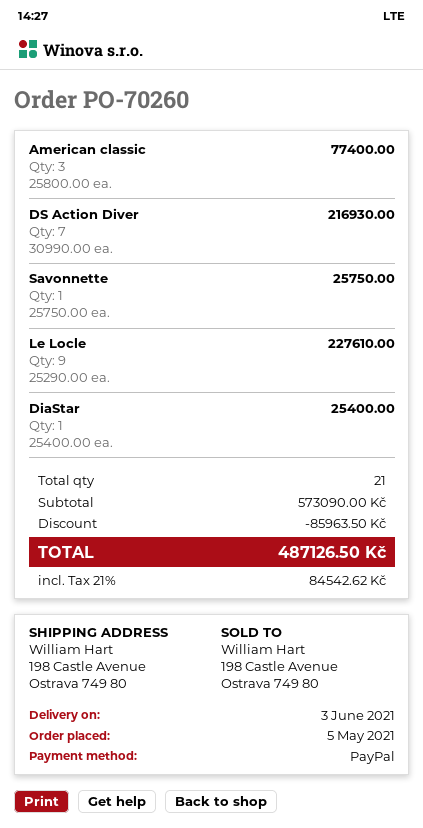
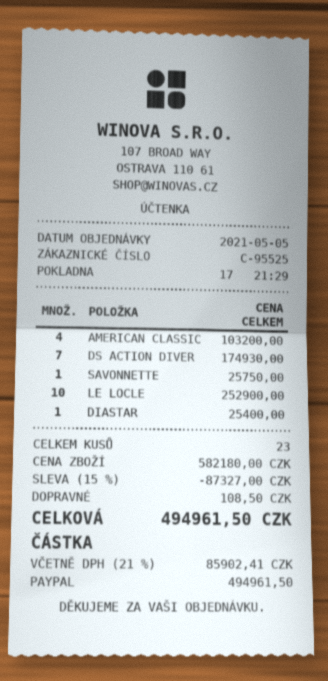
American classic: 3 for 77400.00 -> 4 for 103200.00
DS Action Diver: 7 for 216930.00 -> 7 for 174930.00
Le Locle: 9 for 227610.00 -> 10 for 252900.00
total quantity: 21 -> 23
subtotal: 573090.00 -> 582180.00
discount: 85963.50 -> 87327.00
shipping: none -> 108.50
tax: 21% = 84542.62 -> 21% = 85902.41
total: 487126.50 -> 494961.50

